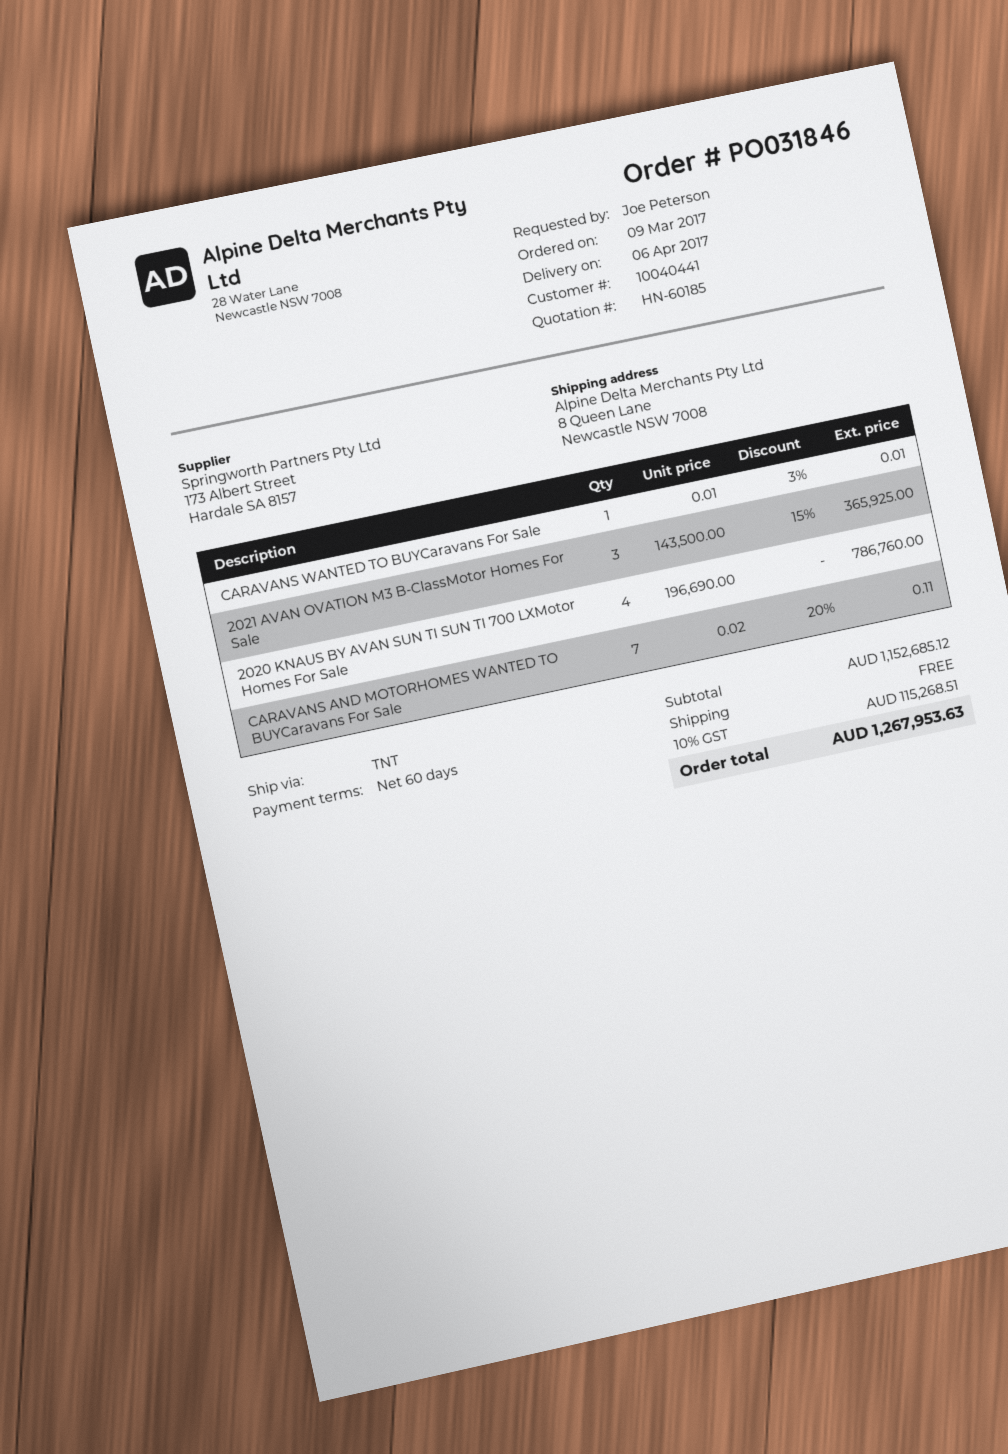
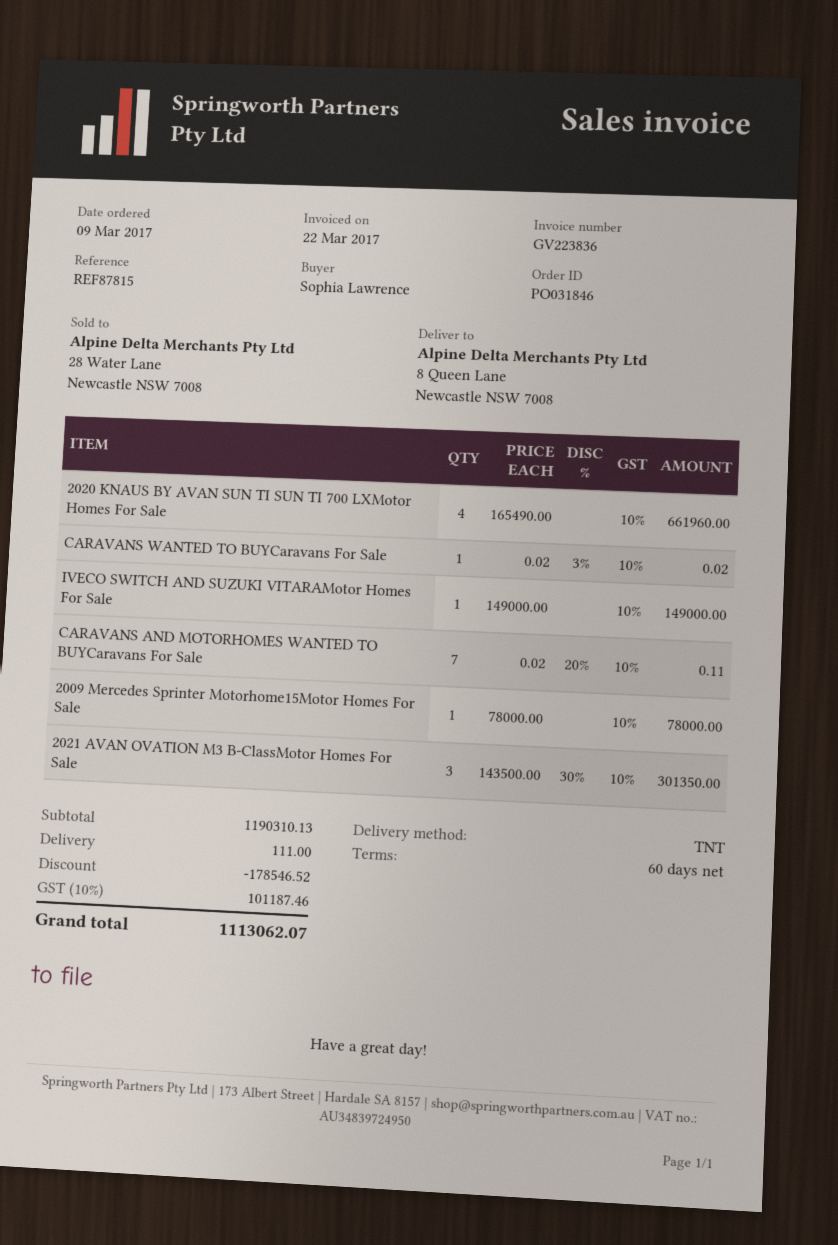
ordered by: Joe Peterson -> Sophia Lawrence
CARAVANS WANTED TO BUYCaravans For Sale: 1 x 0.01 - 3% = 0.01 -> 1 x 0.02 - 3% = 0.02
2021 AVAN OVATION M3 B-ClassMotor Homes For Sale: 3 x 143500.00 - 15% = 365925.00 -> 3 x 143500.00 - 30% = 301350.00
2020 KNAUS BY AVAN SUN TI SUN TI 700 LXMotor Homes For Sale: 4 x 196690.00 = 786760.00 -> 4 x 165490.00 = 661960.00
IVECO SWITCH AND SUZUKI VITARAMotor Homes For Sale: none -> 1 x 149000.00 = 149000.00
2009 Mercedes Sprinter Motorhome15Motor Homes For Sale: none -> 1 x 78000.00 = 78000.00
subtotal: 1152685.12 -> 1190310.13
discount: none -> 178546.52
shipping: 0.00 -> 111.00
tax: 10% = 115268.51 -> 10% = 101187.46
total: 1267953.63 -> 1113062.07

